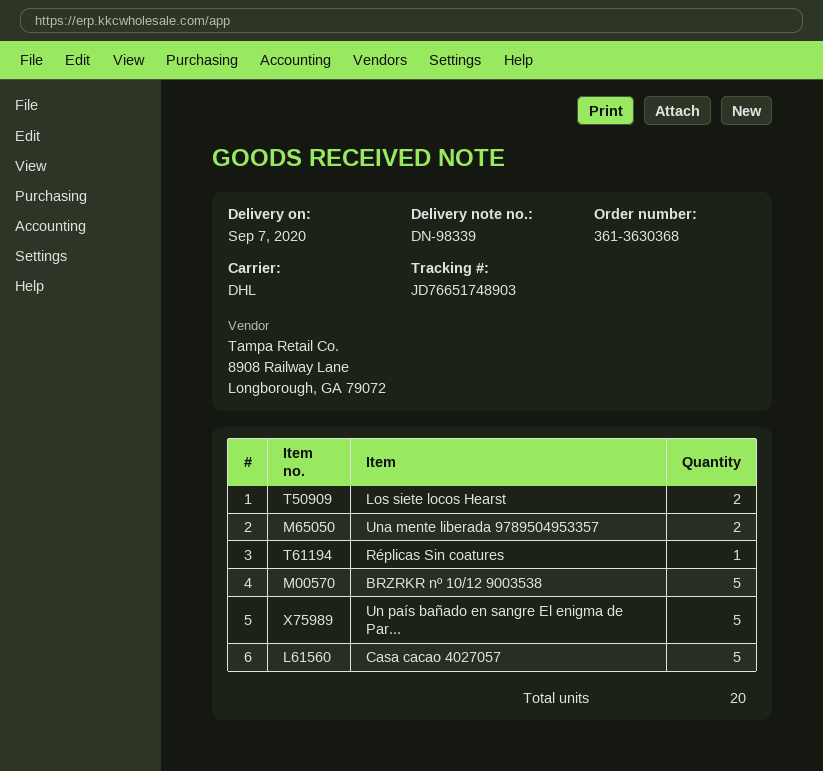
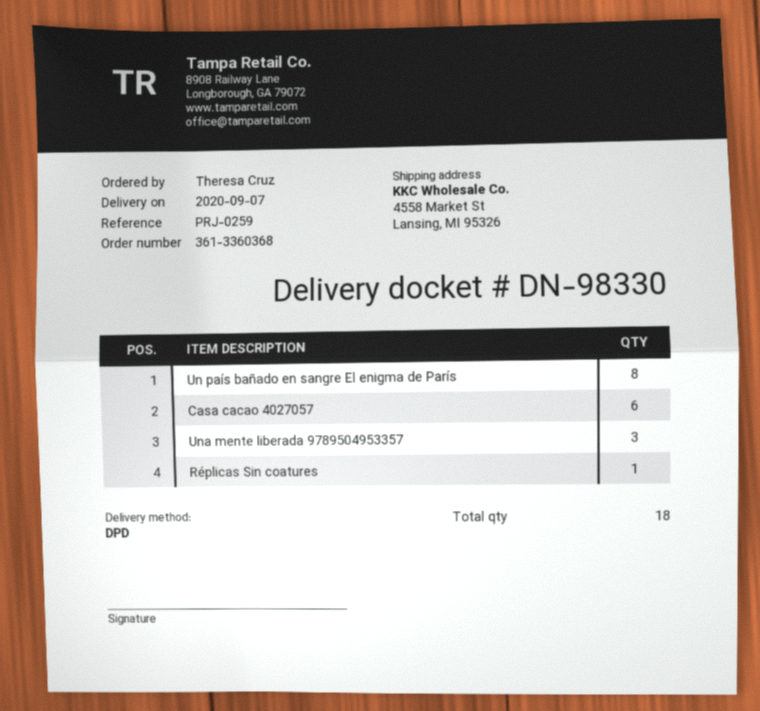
order number: 361-3630368 -> 361-3360368
delivery note number: DN-98339 -> DN-98330
shipping method: DHL -> DPD
Los siete locos Hearst: 2 -> none
Una mente liberada 9789504953357: 2 -> 3
BRZRKR nº 10/12 9003538: 5 -> none
Un país bañado en sangre El enigma de Par...: 5 -> 8
Casa cacao 4027057: 5 -> 6
total quantity: 20 -> 18

